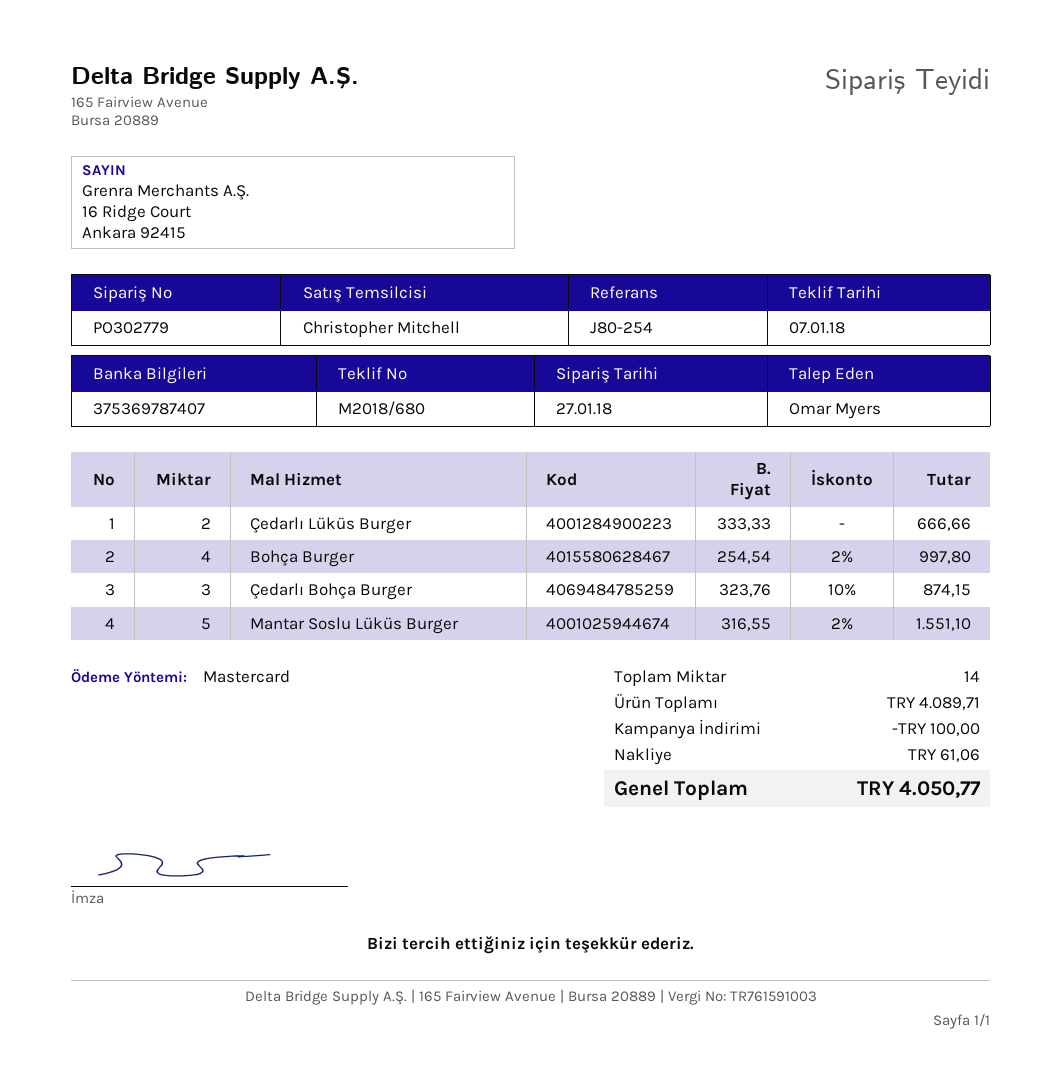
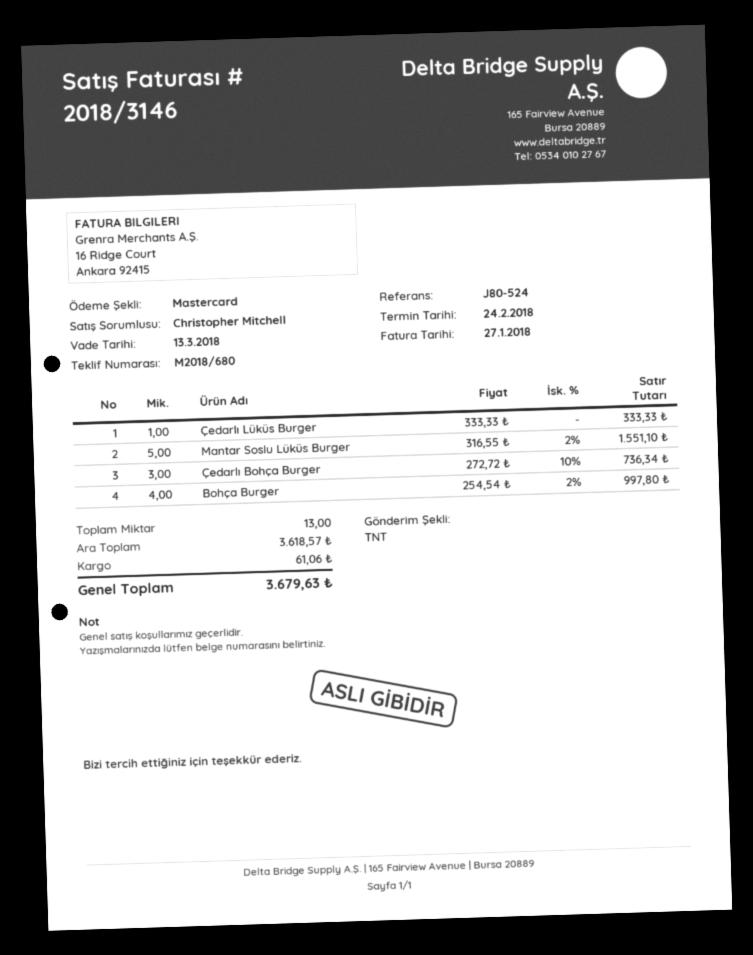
reference: J80-254 -> J80-524
Çedarlı Lüküs Burger: 2 x 333.33 = 666.66 -> 1 x 333.33 = 333.33
Çedarlı Bohça Burger: 3 x 323.76 - 10% = 874.15 -> 3 x 272.72 - 10% = 736.34
total quantity: 14 -> 13
subtotal: 4089.71 -> 3618.57
discount: 100.00 -> none
total: 4050.77 -> 3679.63

